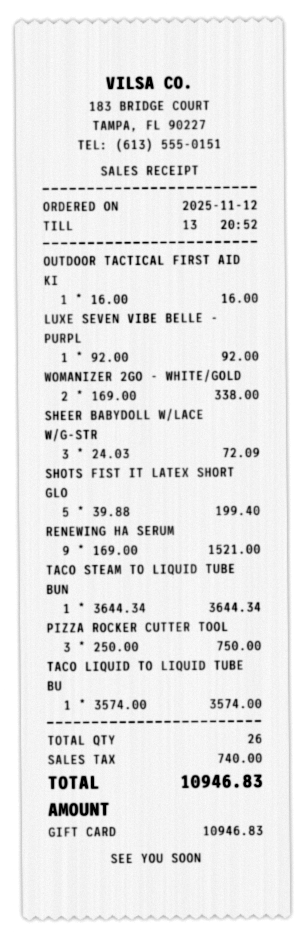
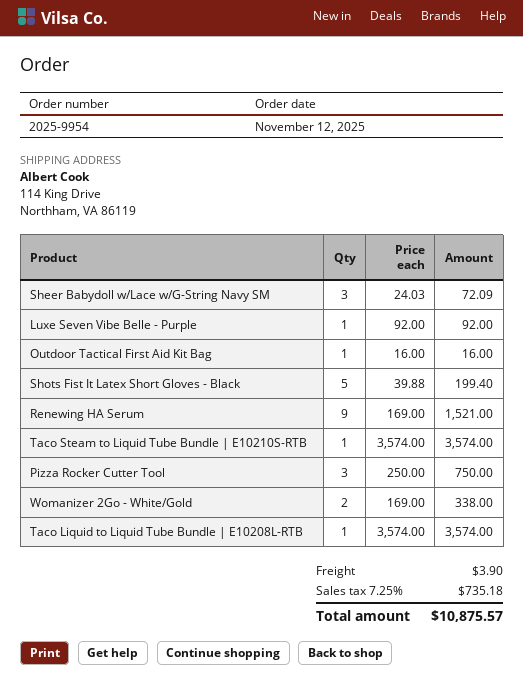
TACO STEAM TO LIQUID TUBE BUN: 1 x 3644.34 = 3644.34 -> 1 x 3574.00 = 3574.00
shipping: none -> 3.90
tax: 740.00 -> 735.18
total: 10946.83 -> 10875.57

